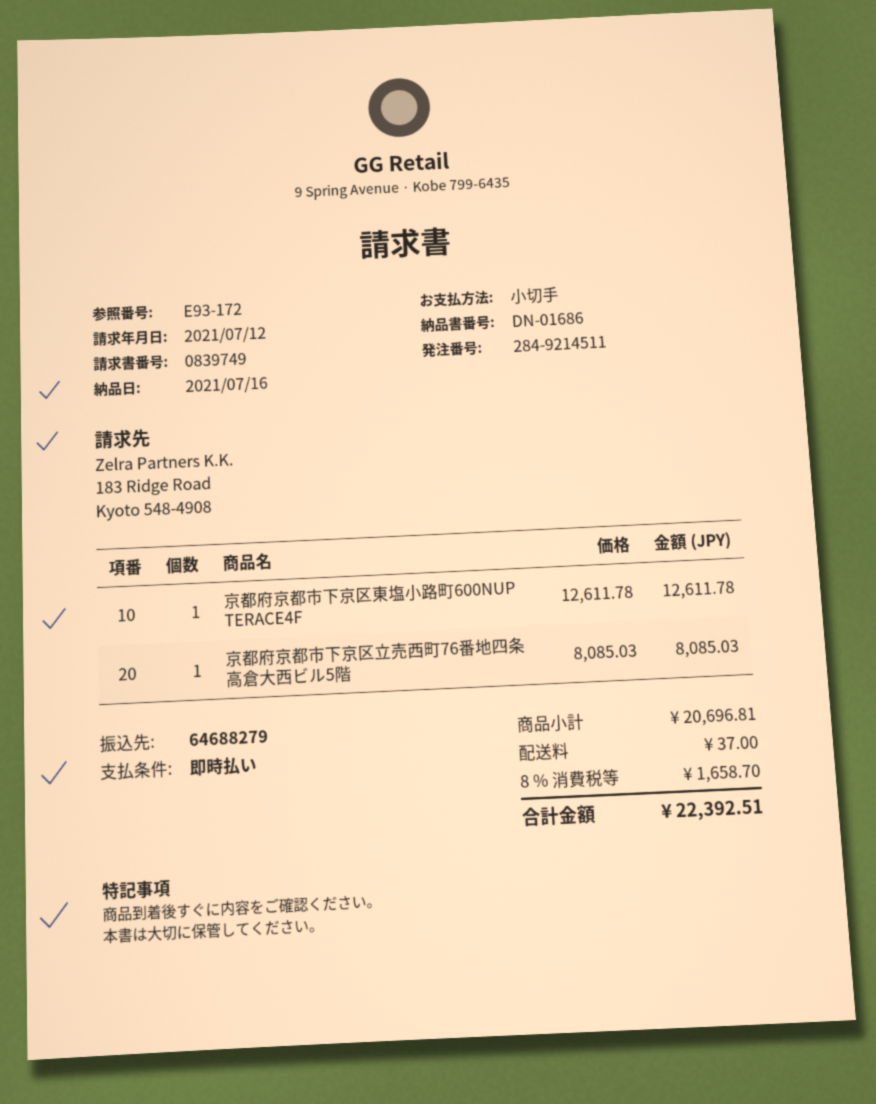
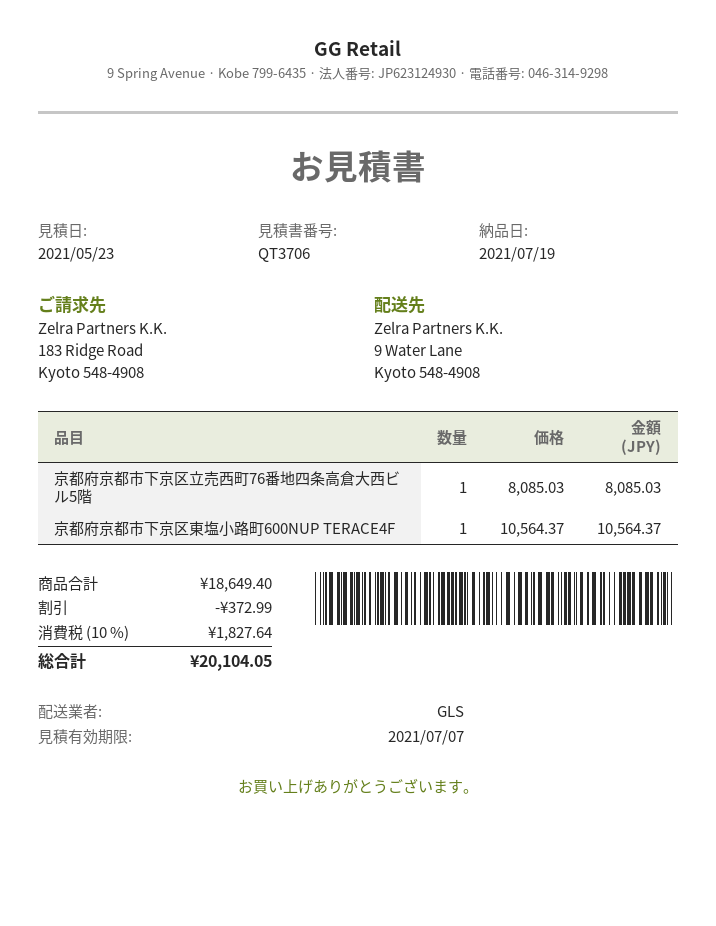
delivery date: 2021-07-16 -> 2021-07-19
京都府京都市下京区東塩小路町600NUP TERACE4F: 1 x 12611.78 = 12611.78 -> 1 x 10564.37 = 10564.37
subtotal: 20696.81 -> 18649.40
discount: none -> 372.99
shipping: 37.00 -> none
tax: 8% = 1658.70 -> 10% = 1827.64
total: 22392.51 -> 20104.05

